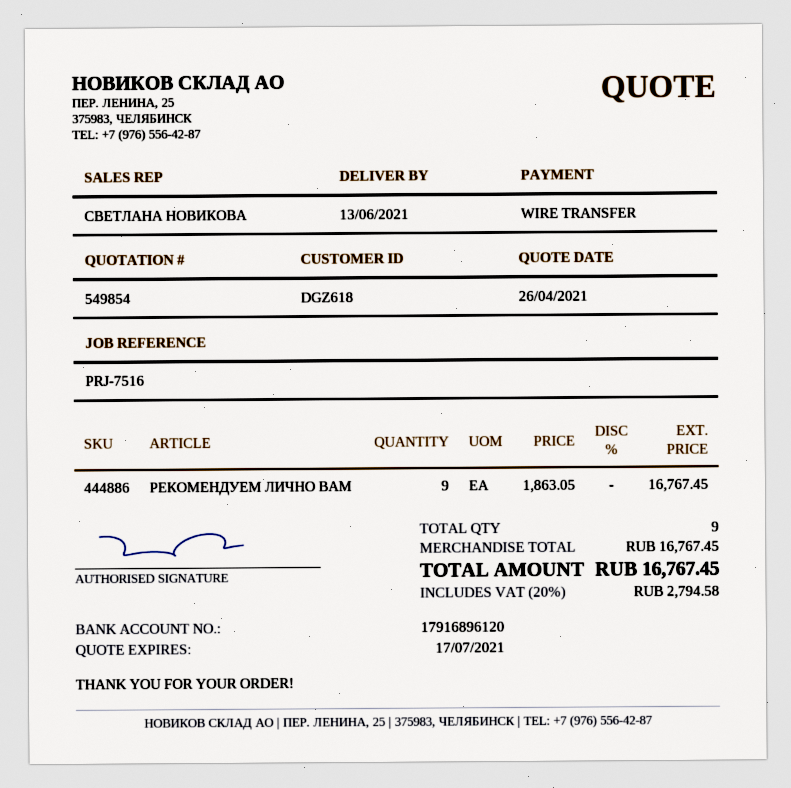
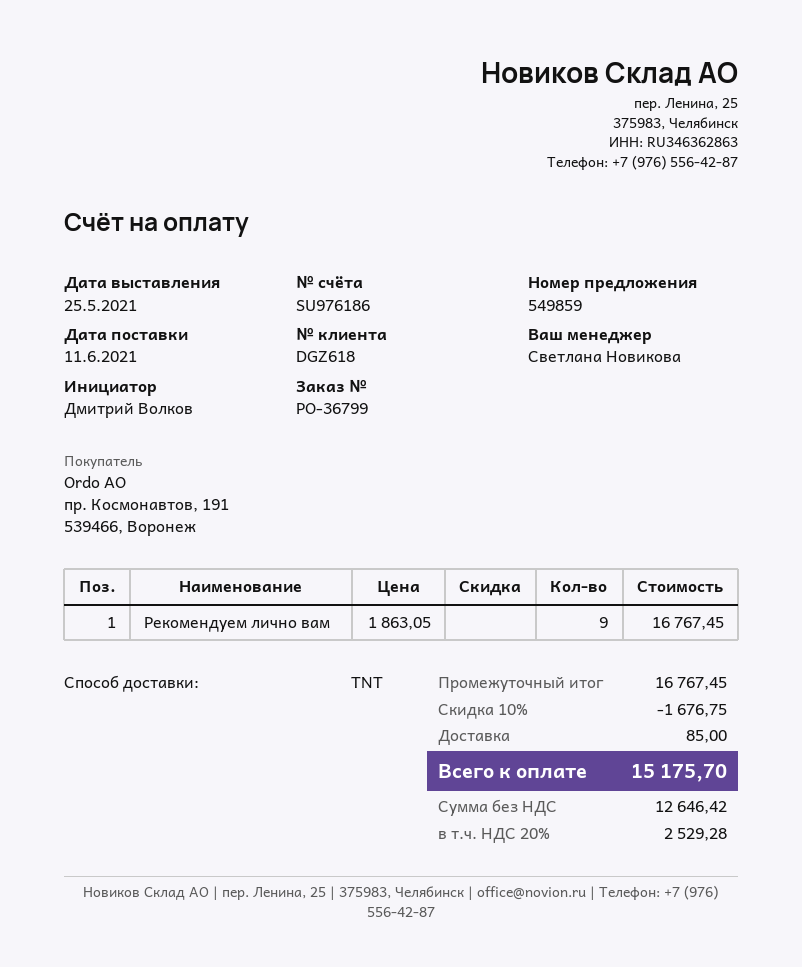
quote number: 549854 -> 549859
delivery date: 2021-06-13 -> 2021-06-11
discount: none -> 10% = 1676.75
shipping: none -> 85.00
tax: 20% = 2794.58 -> 20% = 2529.28
total: 16767.45 -> 15175.70

